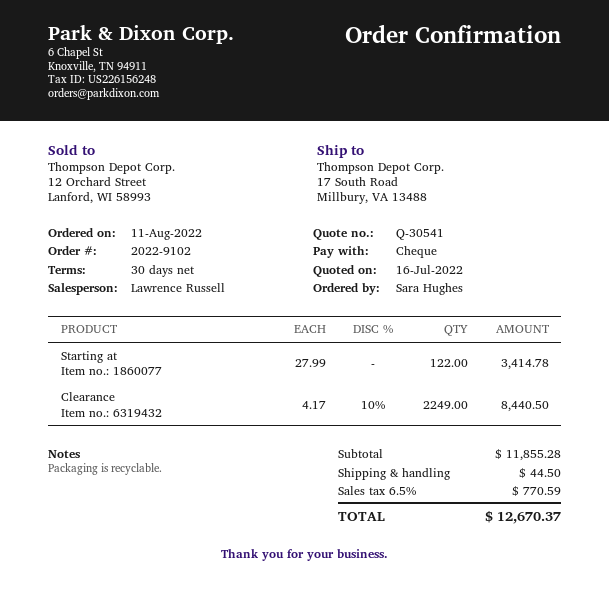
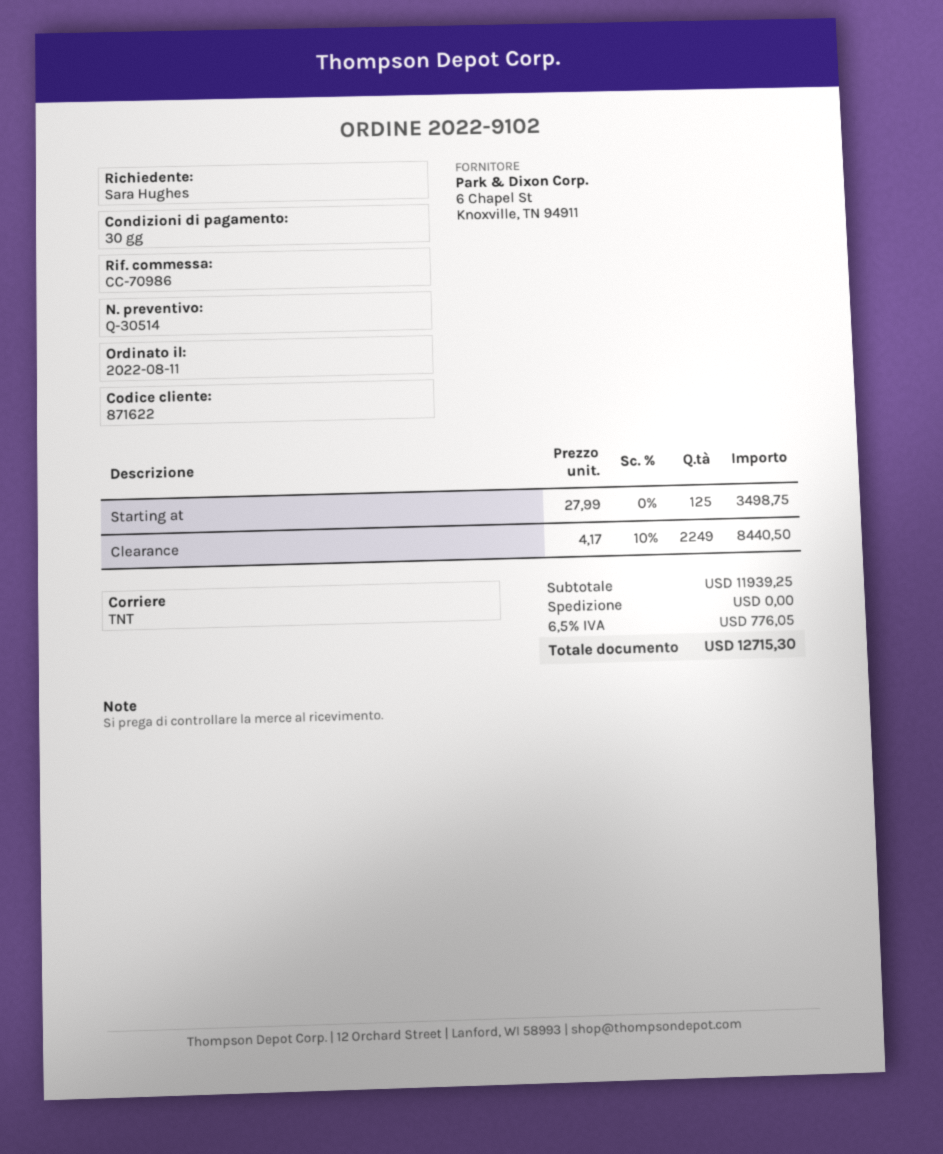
quote number: Q-30541 -> Q-30514
Starting at: 122 x 27.99 = 3414.78 -> 125 x 27.99 = 3498.75
subtotal: 11855.28 -> 11939.25
shipping: 44.50 -> 0.00
tax: 6.5% = 770.59 -> 6.5% = 776.05
total: 12670.37 -> 12715.30

